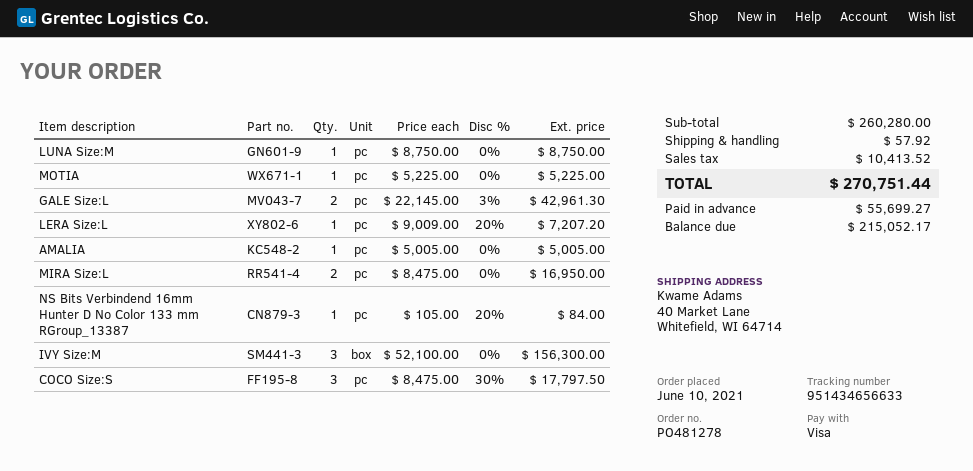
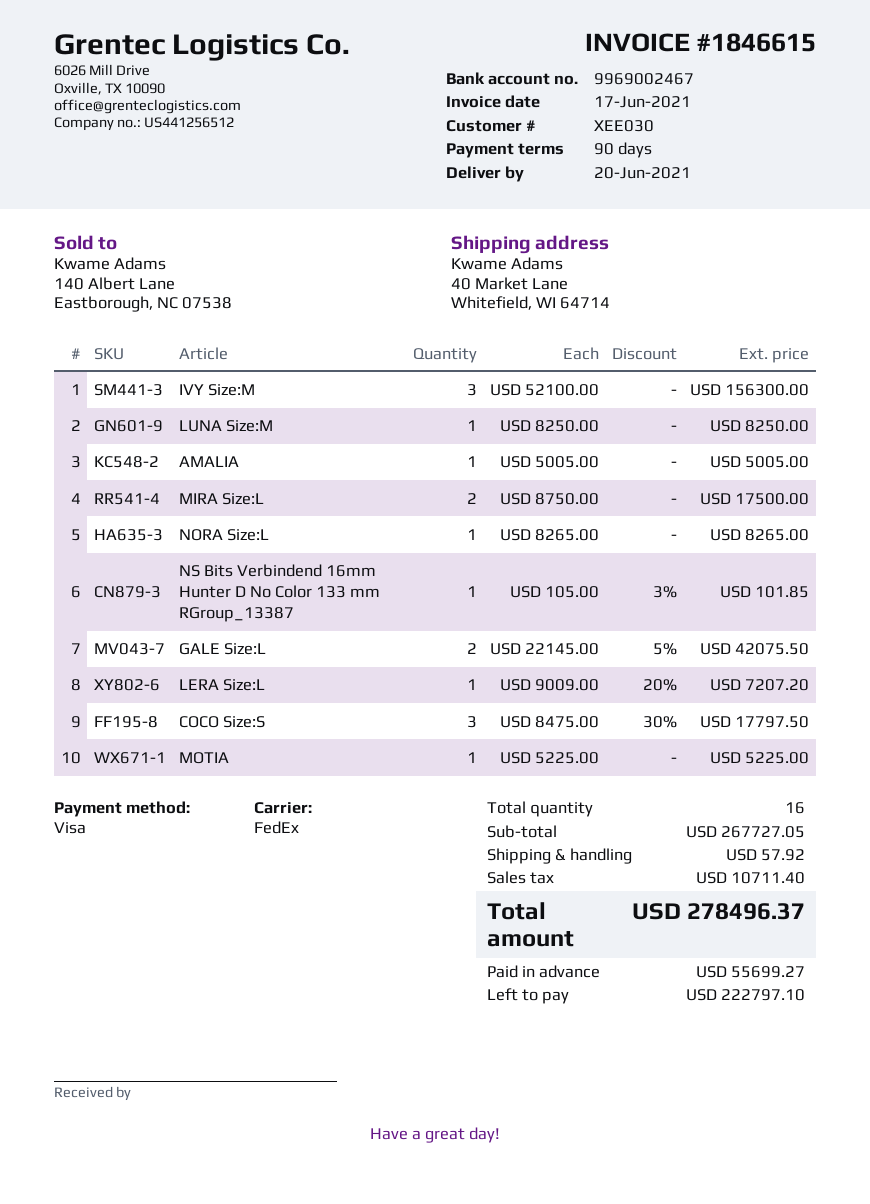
LUNA Size:M: 1 x 8750.00 = 8750.00 -> 1 x 8250.00 = 8250.00
GALE Size:L: 2 x 22145.00 - 3% = 42961.30 -> 2 x 22145.00 - 5% = 42075.50
MIRA Size:L: 2 x 8475.00 = 16950.00 -> 2 x 8750.00 = 17500.00
NS Bits Verbindend 16mm Hunter D No Color 133 mm RGroup_13387: 1 x 105.00 - 20% = 84.00 -> 1 x 105.00 - 3% = 101.85
NORA Size:L: none -> 1 x 8265.00 = 8265.00
subtotal: 260280.00 -> 267727.05
tax: 10413.52 -> 10711.40
total: 270751.44 -> 278496.37
balance: 215052.17 -> 222797.10

